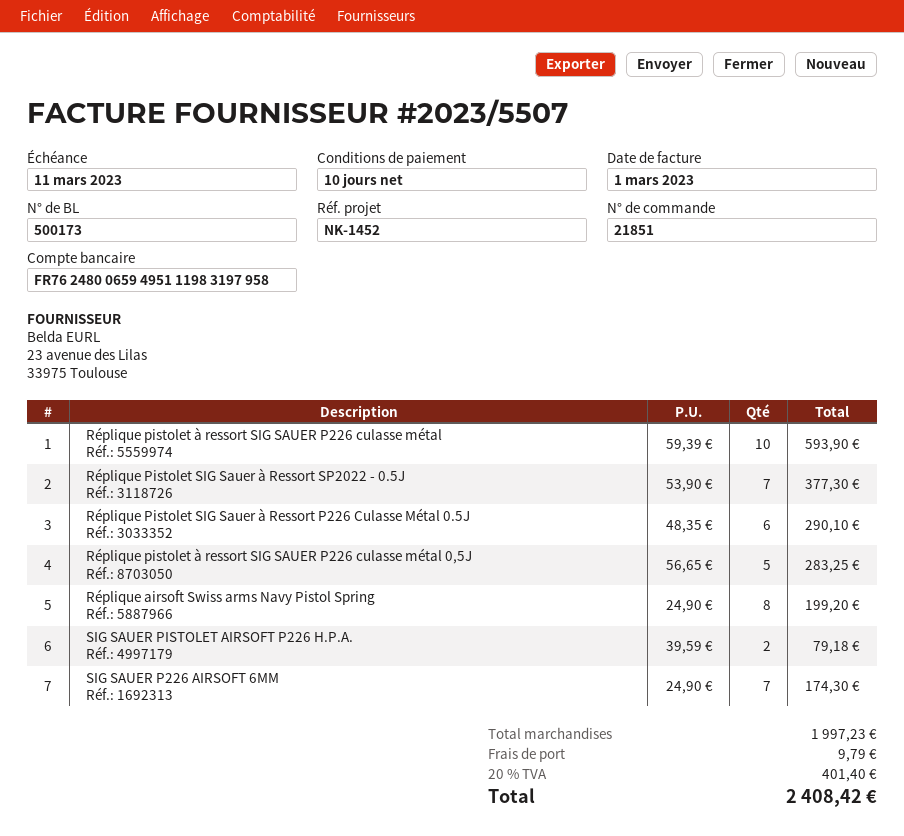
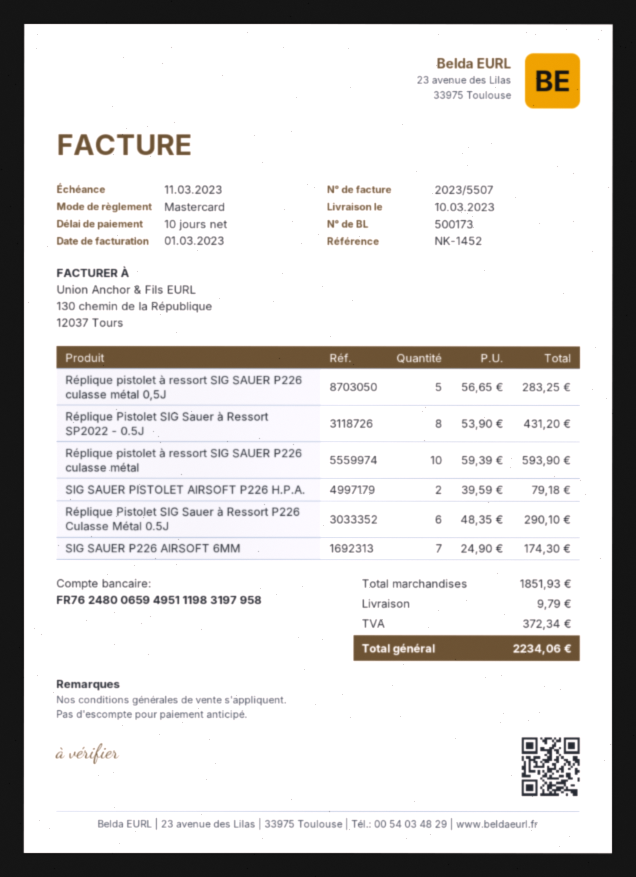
Réplique Pistolet SIG Sauer à Ressort SP2022 - 0.5J: 7 x 53.90 = 377.30 -> 8 x 53.90 = 431.20
Réplique airsoft Swiss arms Navy Pistol Spring: 8 x 24.90 = 199.20 -> none
subtotal: 1997.23 -> 1851.93
tax: 401.40 -> 372.34
total: 2408.42 -> 2234.06

